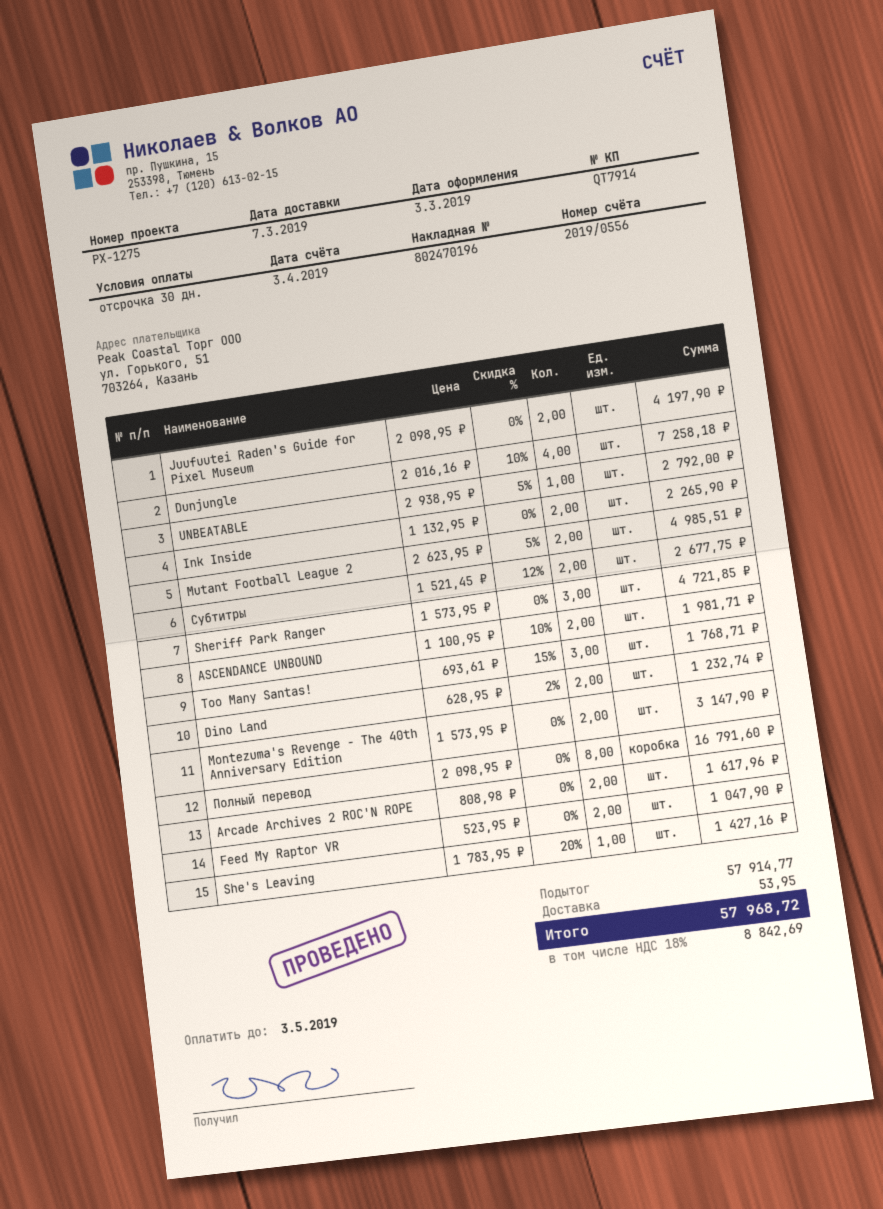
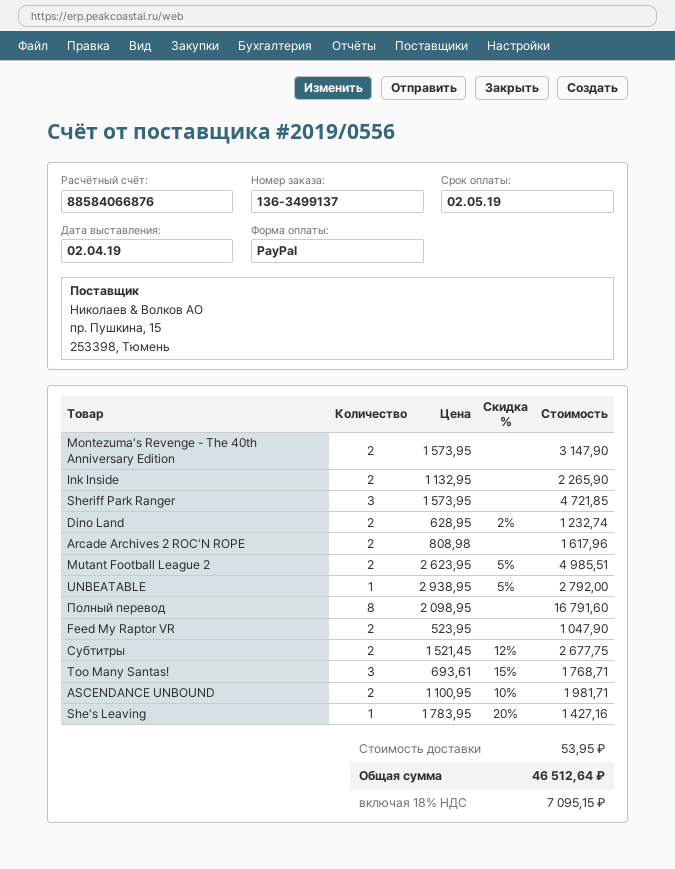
invoice date: 2019-04-03 -> 2019-04-02
due date: 2019-05-03 -> 2019-05-02
Juufuutei Raden's Guide for Pixel Museum: 2 x 2098.95 = 4197.90 -> none
Dunjungle: 4 x 2016.16 - 10% = 7258.18 -> none
tax: 18% = 8842.69 -> 18% = 7095.15
total: 57968.72 -> 46512.64

